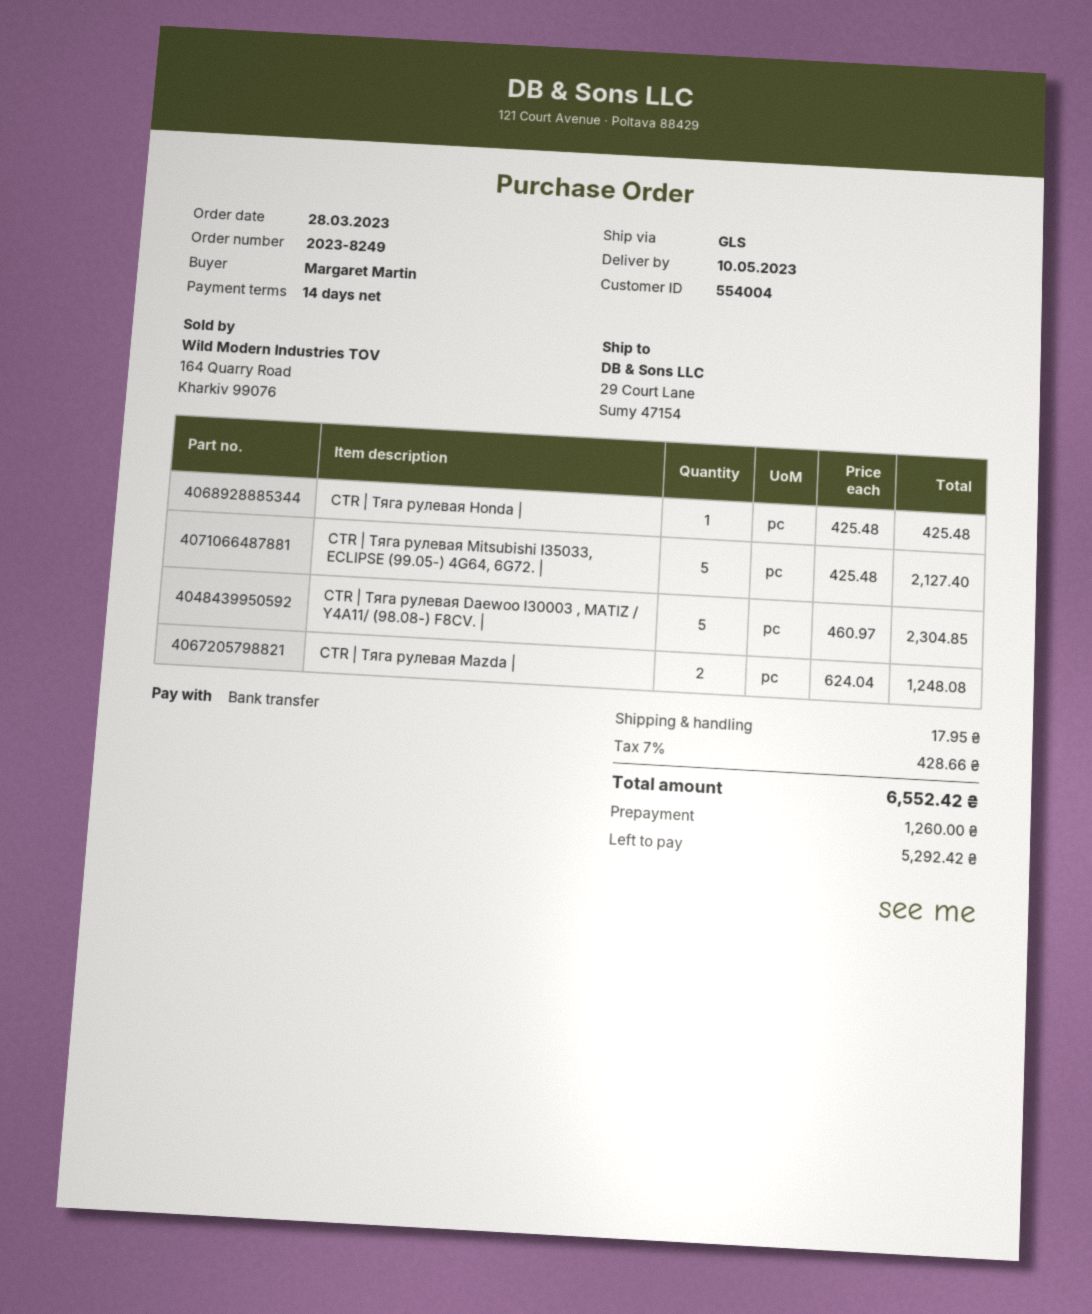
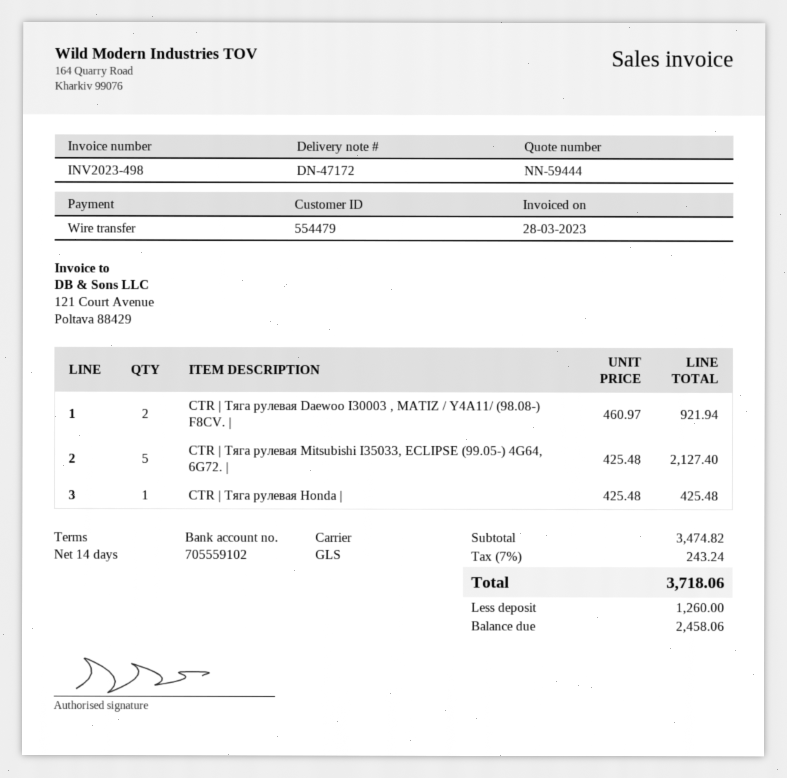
customer number: 554004 -> 554479
CTR | Тяга рулевая Daewoo I30003 , MATIZ / Y4A11/ (98.08-) F8CV. |: 5 x 460.97 = 2304.85 -> 2 x 460.97 = 921.94
CTR | Тяга рулевая Mazda |: 2 x 624.04 = 1248.08 -> none
shipping: 17.95 -> none
tax: 7% = 428.66 -> 7% = 243.24
total: 6552.42 -> 3718.06
balance: 5292.42 -> 2458.06

